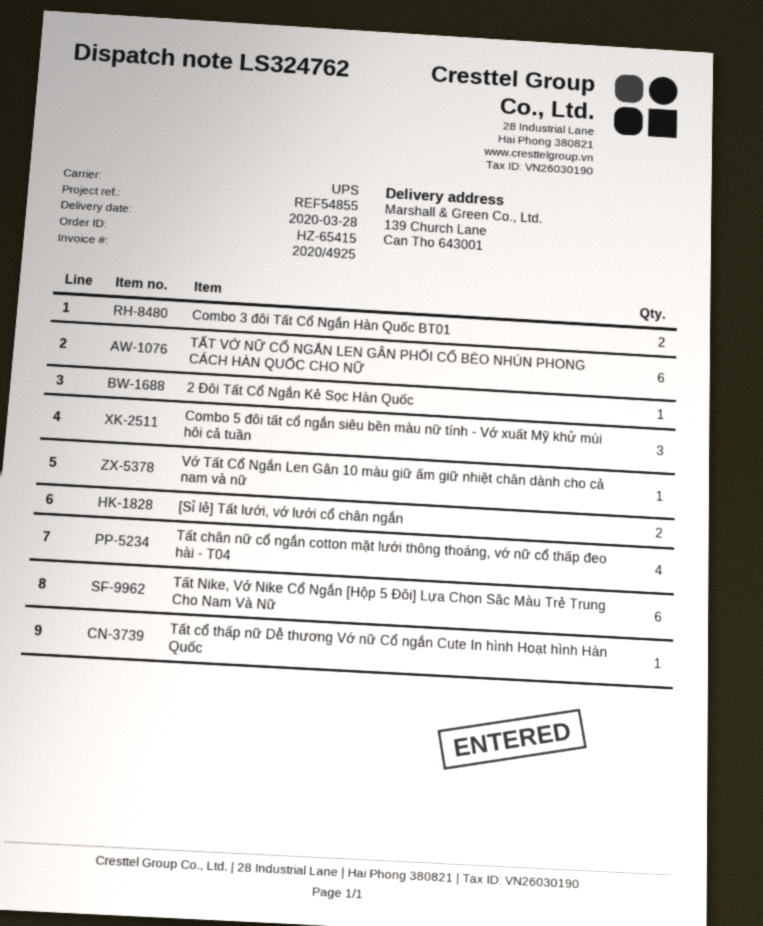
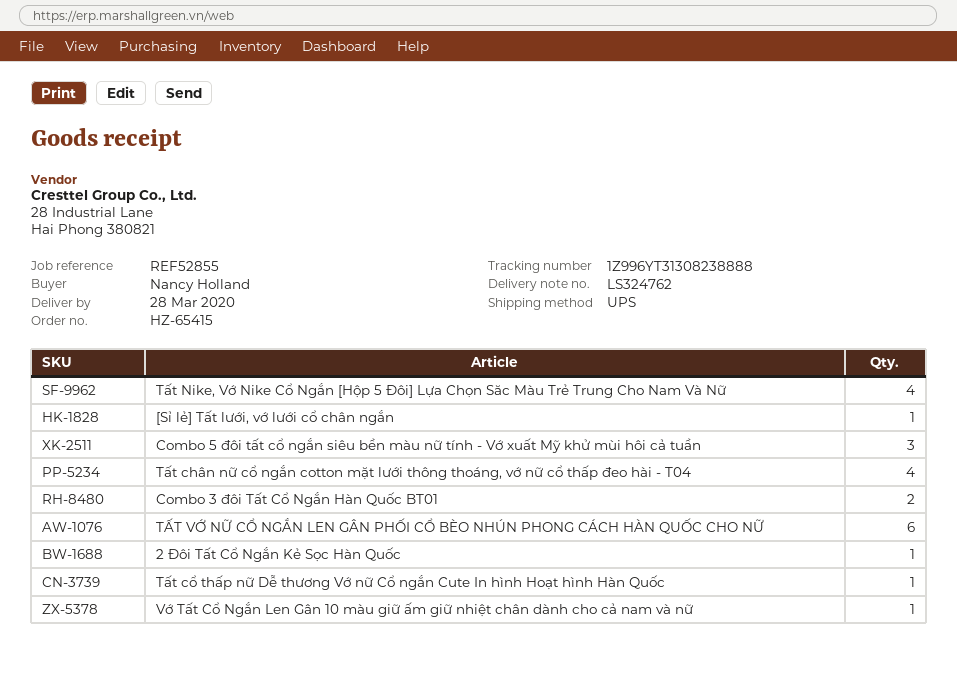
reference: REF54855 -> REF52855
[Sỉ lẻ] Tất lưới, vớ lưới cổ chân ngắn: 2 -> 1
Tất Nike, Vớ Nike Cổ Ngắn [Hộp 5 Đôi] Lựa Chọn Săc Màu Trẻ Trung Cho Nam Và Nữ: 6 -> 4

